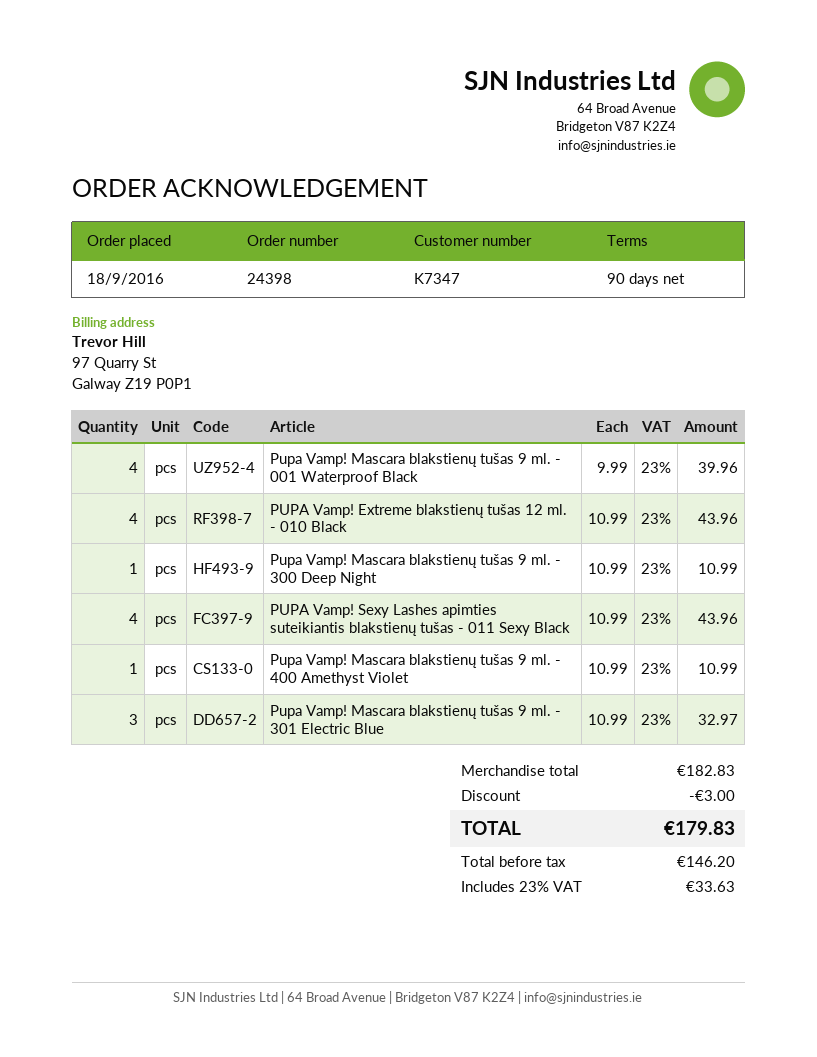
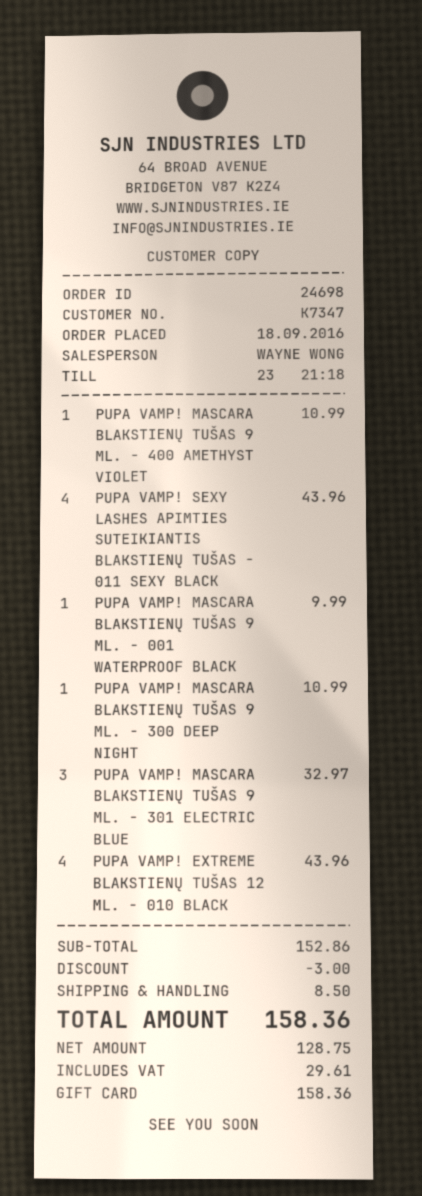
order number: 24398 -> 24698
Pupa Vamp! Mascara blakstienų tušas 9 ml. - 001 Waterproof Black: 4 for 39.96 -> 1 for 9.99
subtotal: 182.83 -> 152.86
shipping: none -> 8.50
net: 146.20 -> 128.75
tax: 33.63 -> 29.61
total: 179.83 -> 158.36

